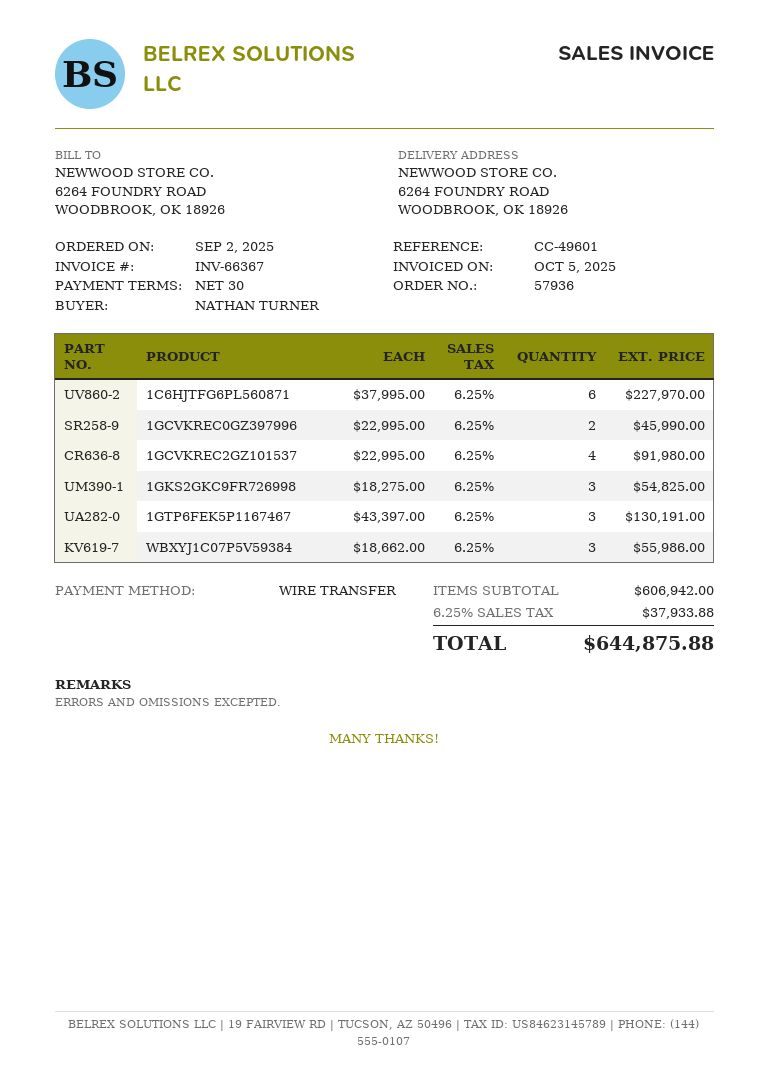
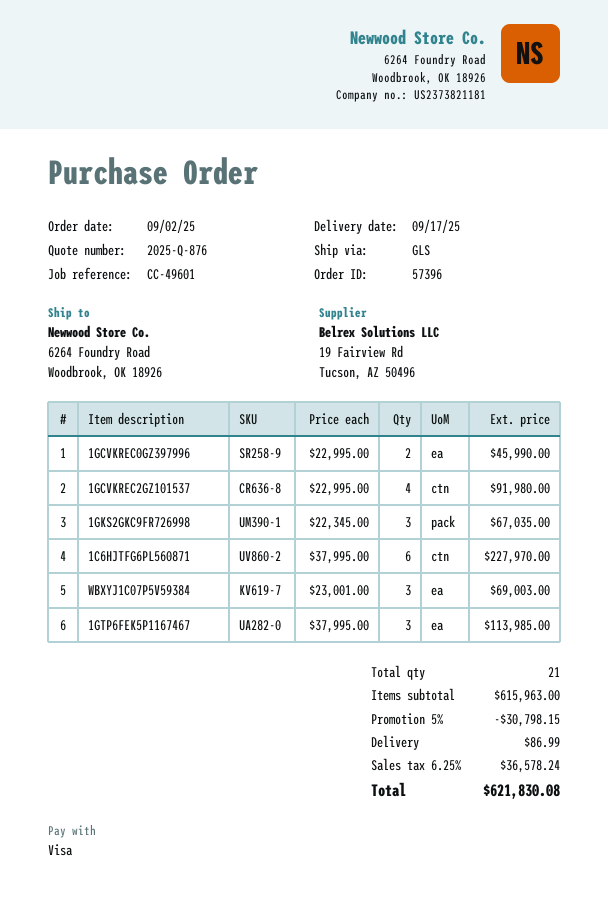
order number: 57936 -> 57396
payment method: bank transfer -> Visa
1GKS2GKC9FR726998: 3 x 18275.00 = 54825.00 -> 3 x 22345.00 = 67035.00
1GTP6FEK5P1167467: 3 x 43397.00 = 130191.00 -> 3 x 37995.00 = 113985.00
WBXYJ1C07P5V59384: 3 x 18662.00 = 55986.00 -> 3 x 23001.00 = 69003.00
subtotal: 606942.00 -> 615963.00
discount: none -> 5% = 30798.15
shipping: none -> 86.99
tax: 6.25% = 37933.88 -> 6.25% = 36578.24
total: 644875.88 -> 621830.08

